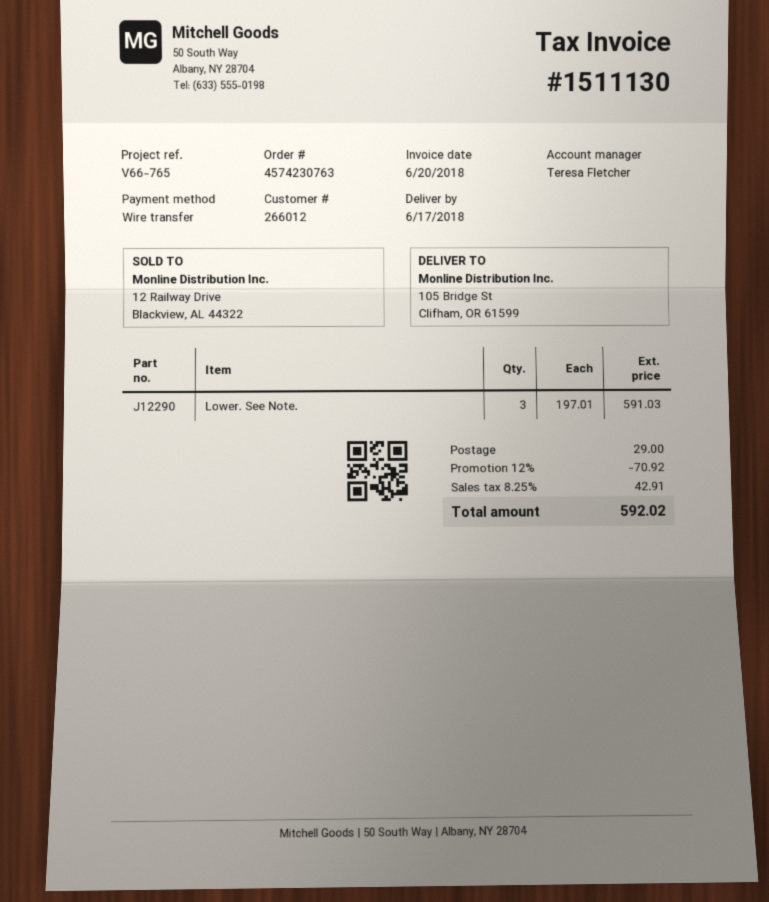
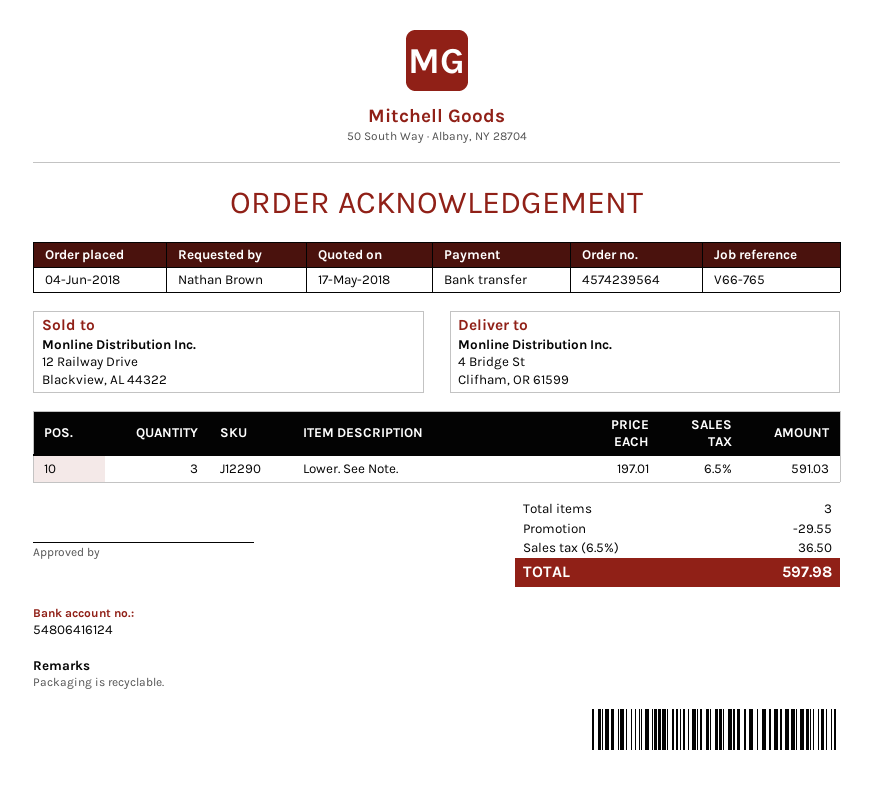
order number: 4574230763 -> 4574239564
ship to: 105 Bridge St, Clifham, OR 61599 -> 4 Bridge St, Clifham, OR 61599
discount: 70.92 -> 29.55
shipping: 29.00 -> none
tax: 8.25% = 42.91 -> 6.5% = 36.50
total: 592.02 -> 597.98

